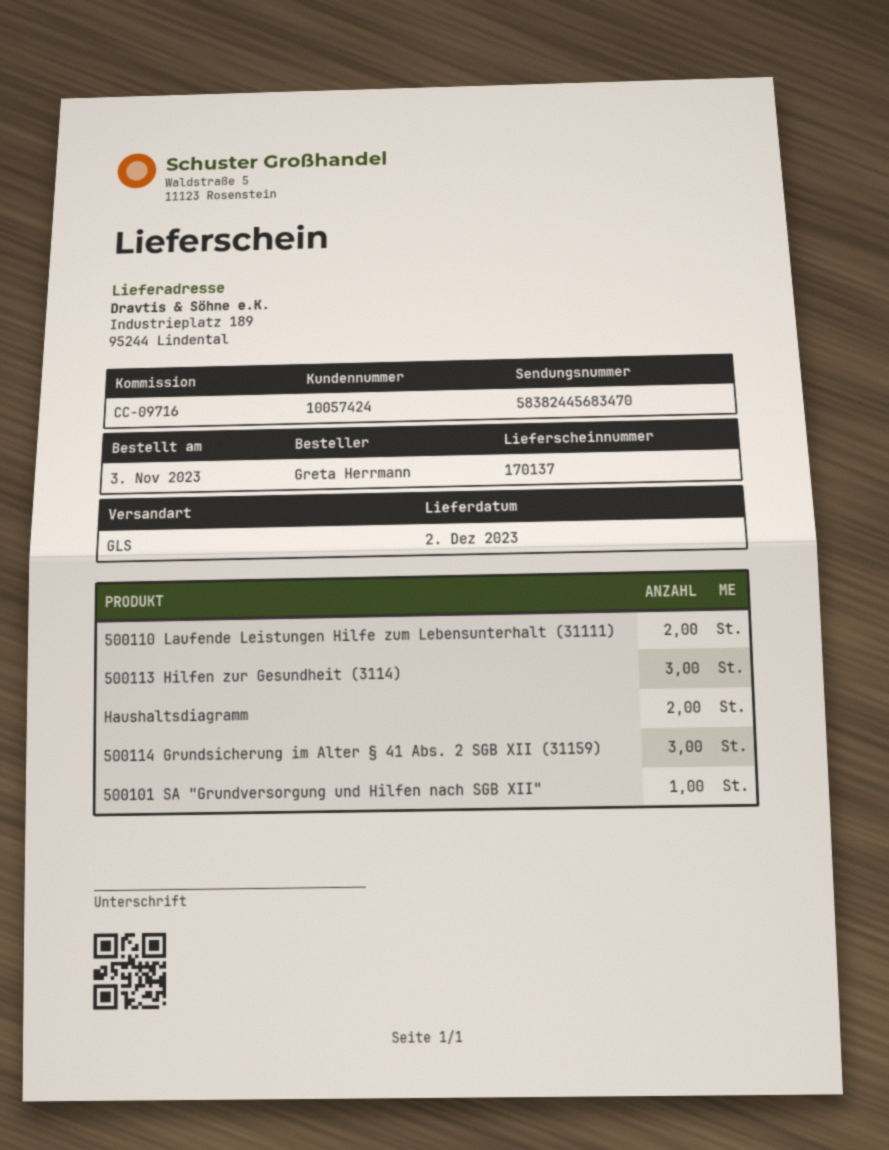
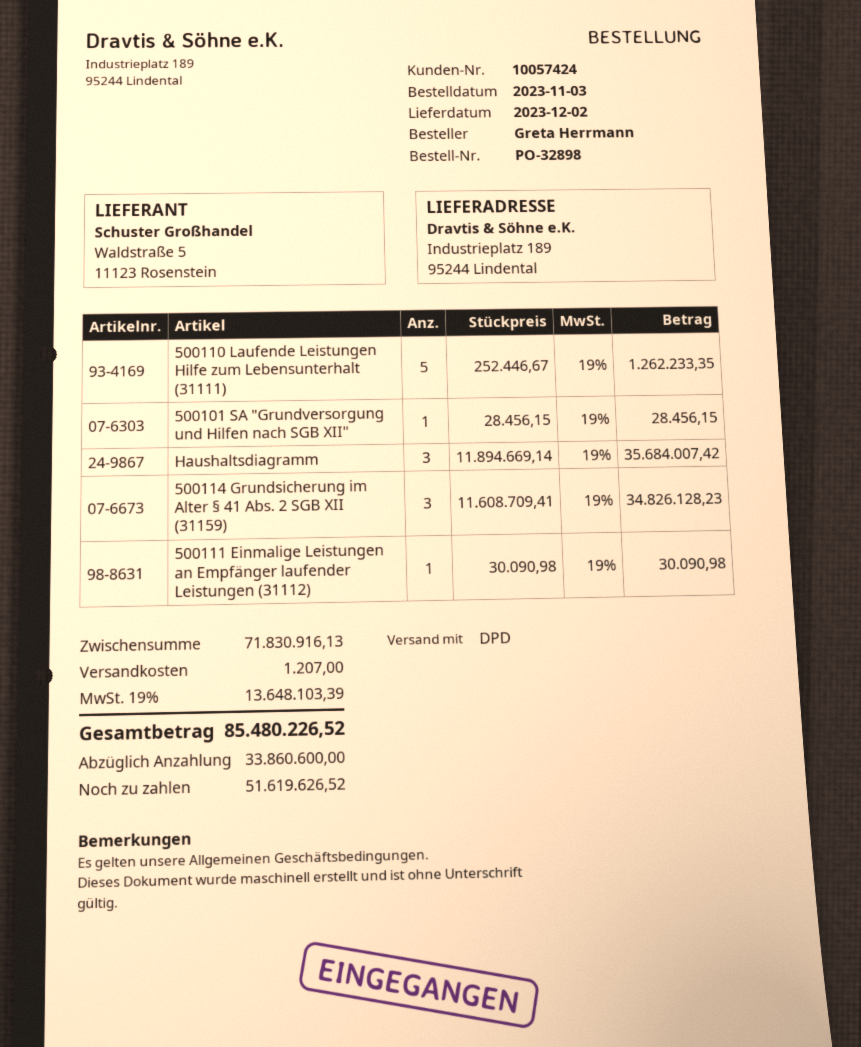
shipping method: GLS -> DPD
500110 Laufende Leistungen Hilfe zum Lebensunterhalt (31111): 2 -> 5
500113 Hilfen zur Gesundheit (3114): 3 -> none
Haushaltsdiagramm: 2 -> 3
500111 Einmalige Leistungen an Empfänger laufender Leistungen (31112): none -> 1

